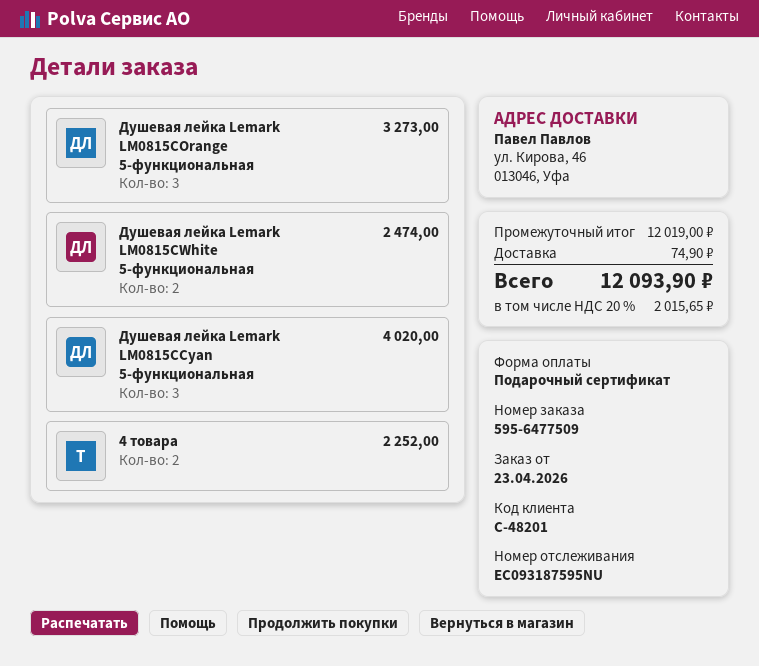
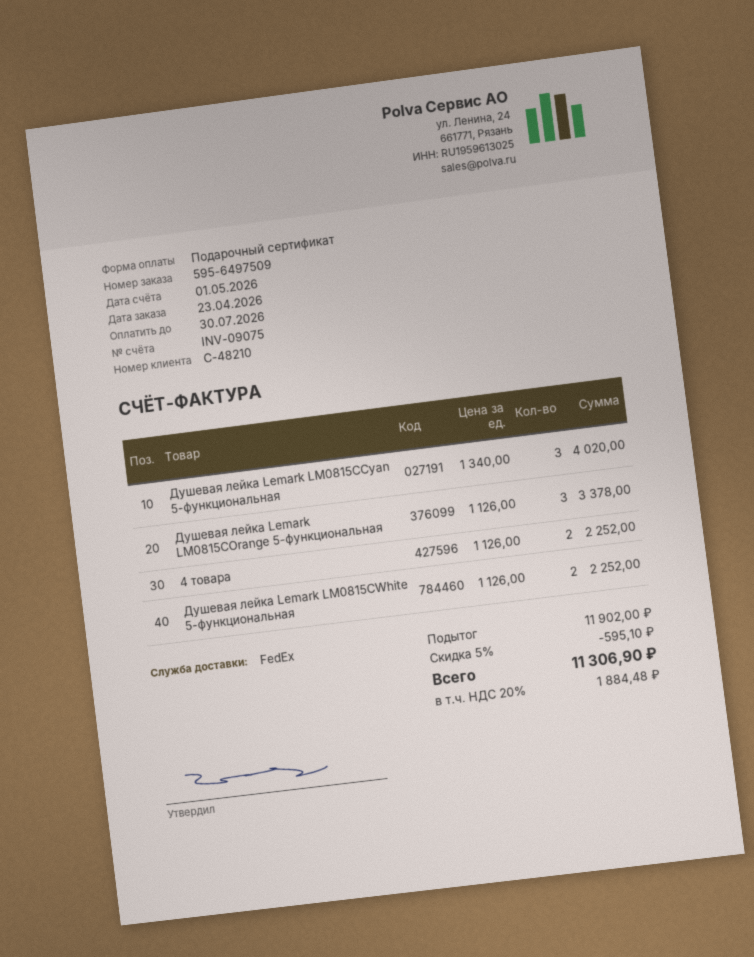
order number: 595-6477509 -> 595-6497509
customer number: C-48201 -> C-48210
Душевая лейка Lemark LM0815COrange 5-функциональная: 3 for 3273.00 -> 3 for 3378.00
Душевая лейка Lemark LM0815CWhite 5-функциональная: 2 for 2474.00 -> 2 for 2252.00
subtotal: 12019.00 -> 11902.00
discount: none -> 5% = 595.10
shipping: 74.90 -> none
tax: 20% = 2015.65 -> 20% = 1884.48
total: 12093.90 -> 11306.90

